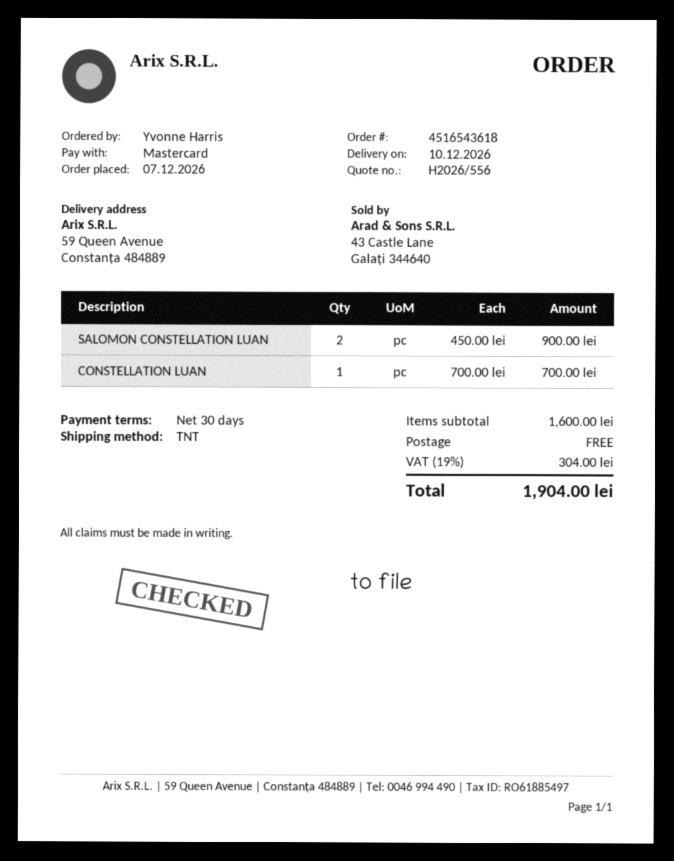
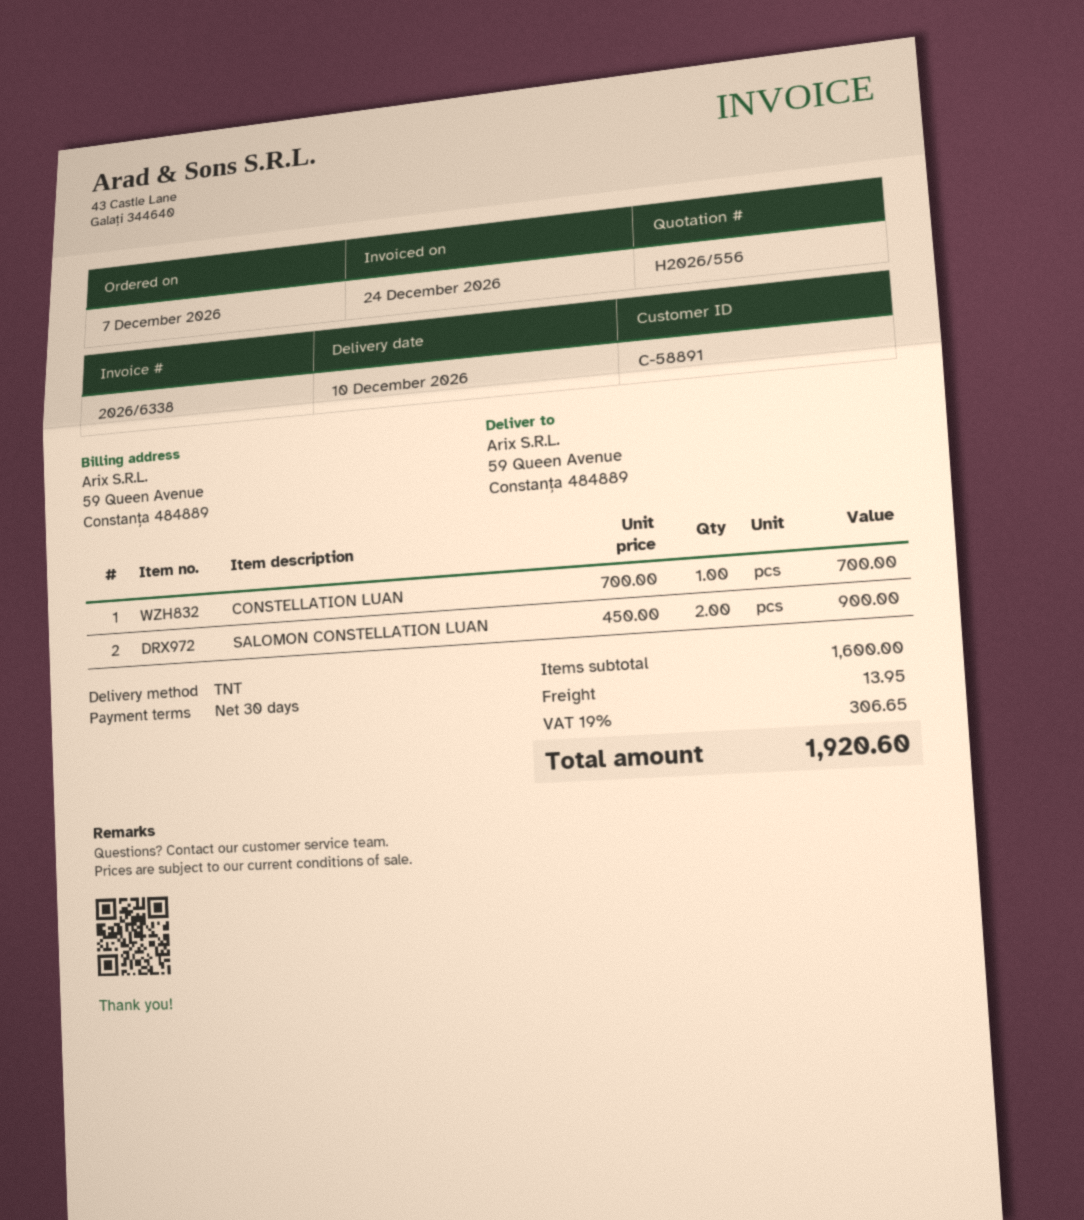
shipping: 0.00 -> 13.95
tax: 19% = 304.00 -> 19% = 306.65
total: 1904.00 -> 1920.60

